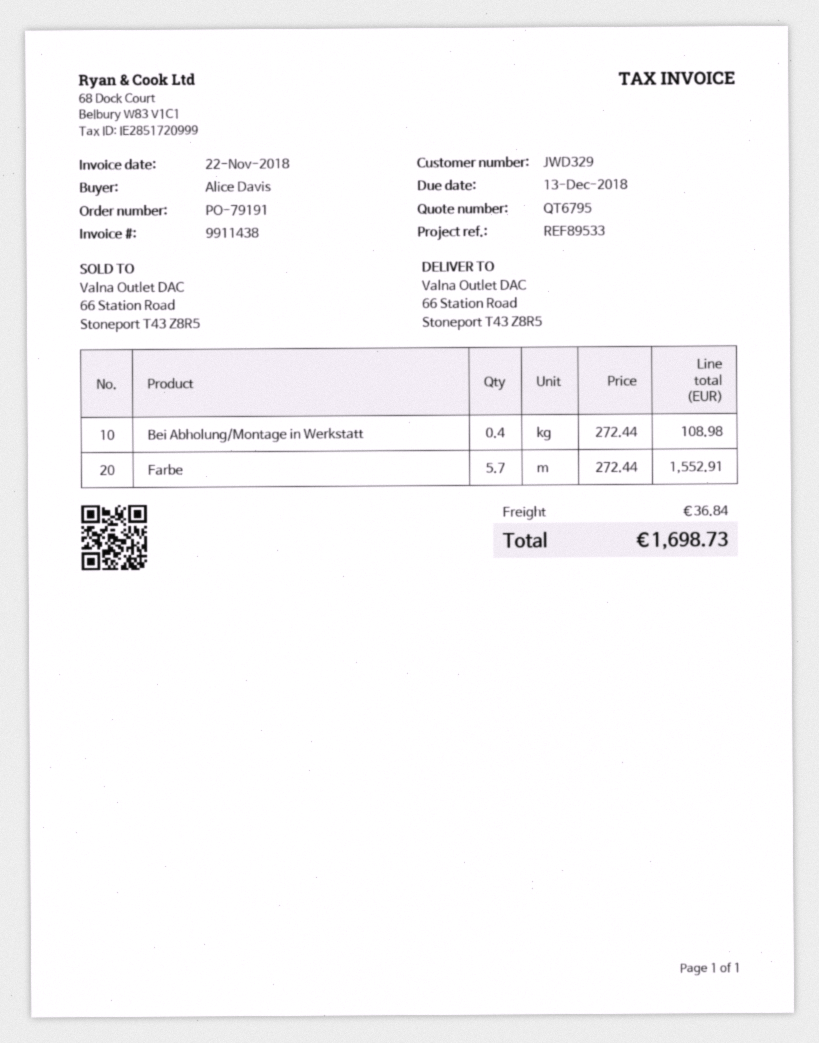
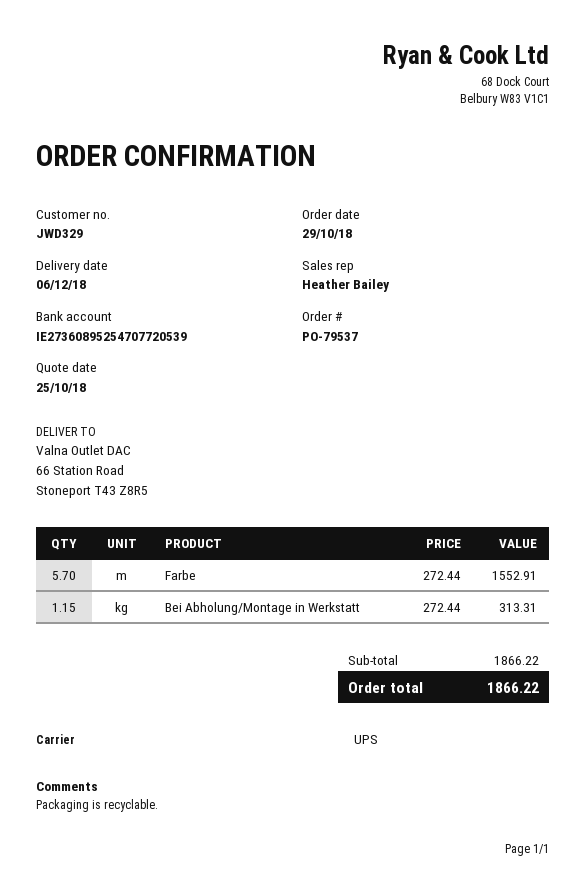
order number: PO-79191 -> PO-79537
Bei Abholung/Montage in Werkstatt: 0.4 x 272.44 = 108.98 -> 1.15 x 272.44 = 313.31
shipping: 36.84 -> none
total: 1698.73 -> 1866.22

